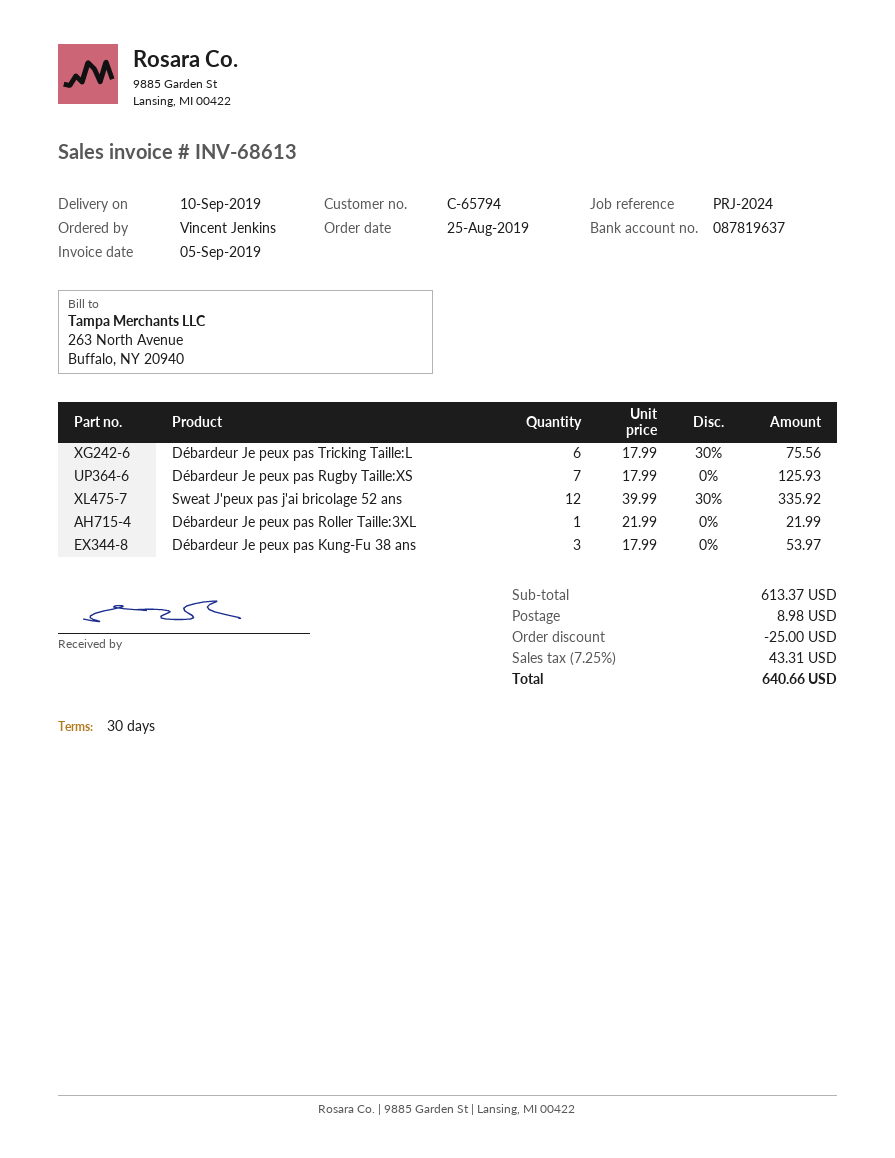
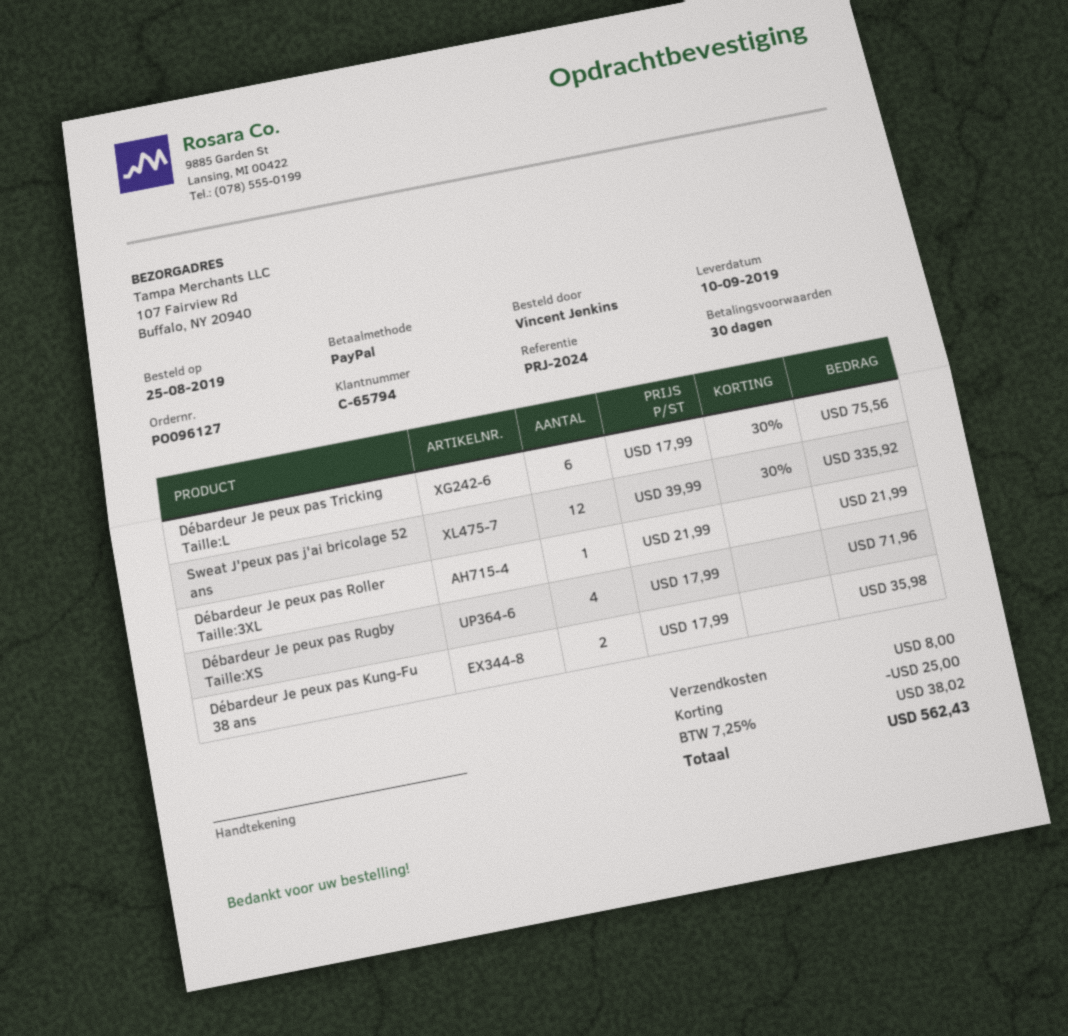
Débardeur Je peux pas Rugby Taille:XS: 7 x 17.99 = 125.93 -> 4 x 17.99 = 71.96
Débardeur Je peux pas Kung-Fu 38 ans: 3 x 17.99 = 53.97 -> 2 x 17.99 = 35.98
shipping: 8.98 -> 8.00
tax: 7.25% = 43.31 -> 7.25% = 38.02
total: 640.66 -> 562.43

